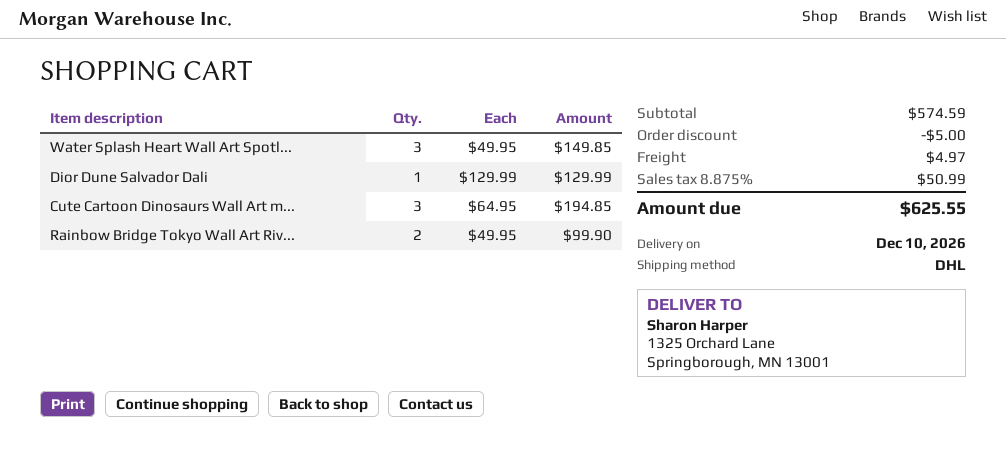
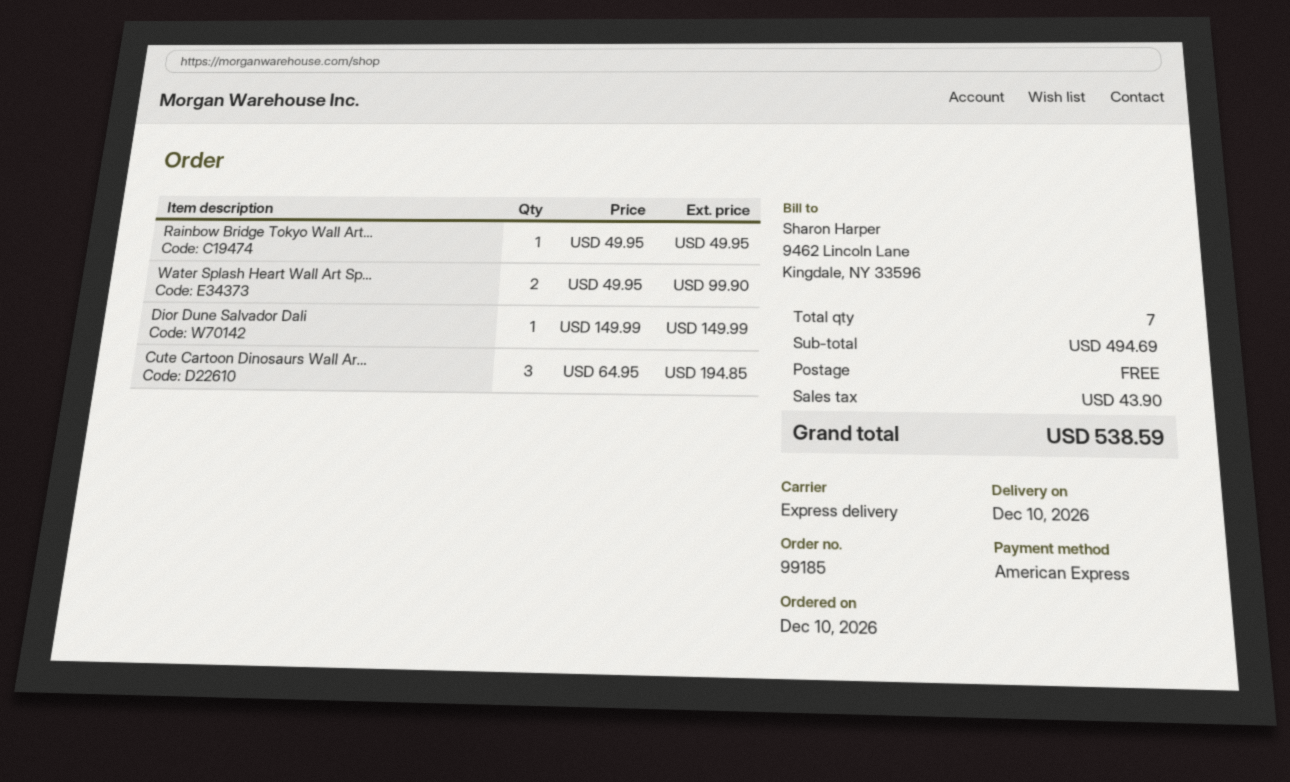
shipping method: DHL -> express
Water Splash Heart Wall Art Spotl...: 3 x 49.95 = 149.85 -> 2 x 49.95 = 99.90
Dior Dune Salvador Dali: 1 x 129.99 = 129.99 -> 1 x 149.99 = 149.99
Rainbow Bridge Tokyo Wall Art Riv...: 2 x 49.95 = 99.90 -> 1 x 49.95 = 49.95
subtotal: 574.59 -> 494.69
discount: 5.00 -> none
shipping: 4.97 -> 0.00
tax: 50.99 -> 43.90
total: 625.55 -> 538.59

